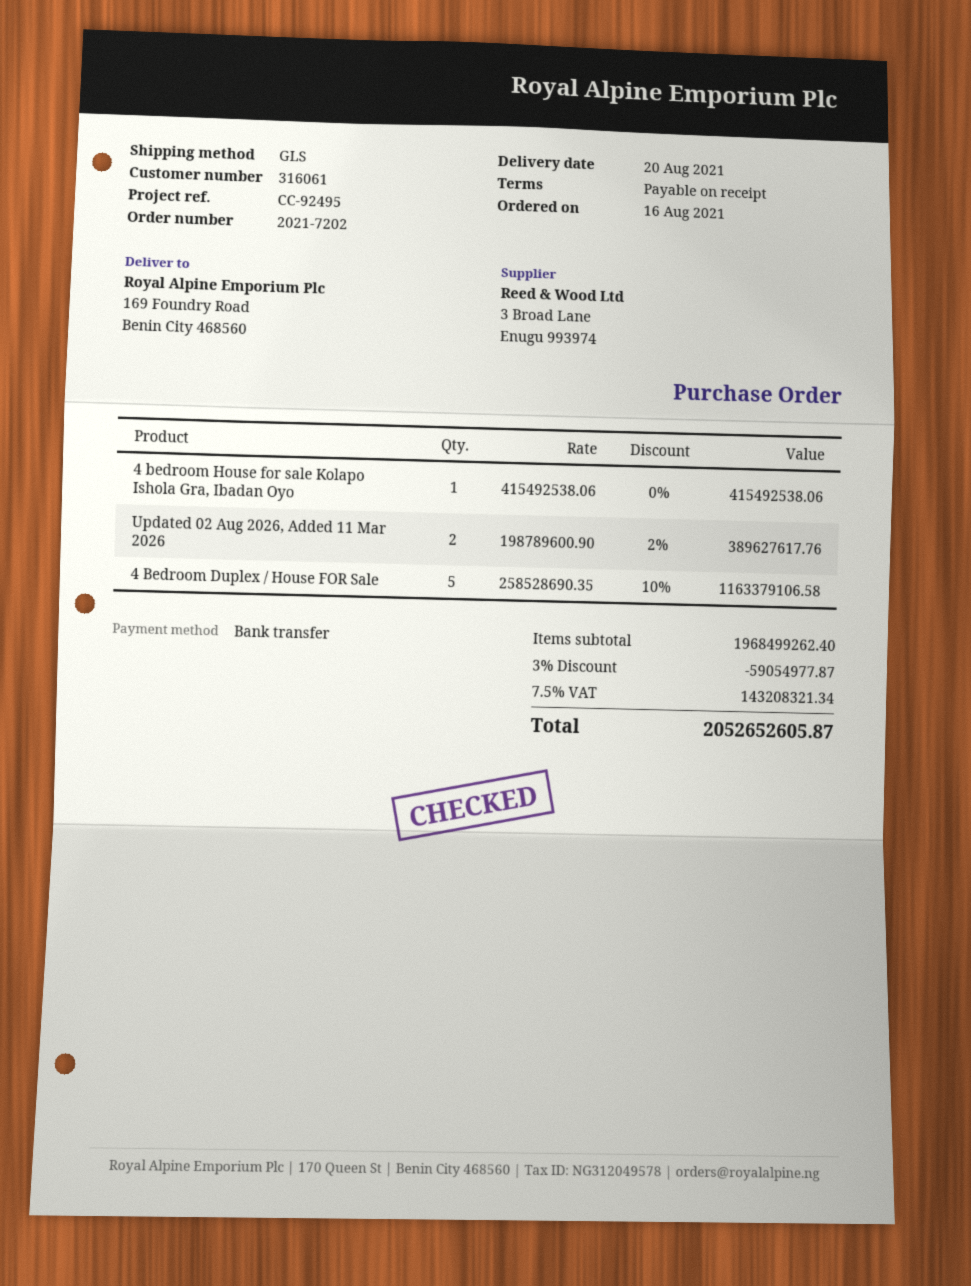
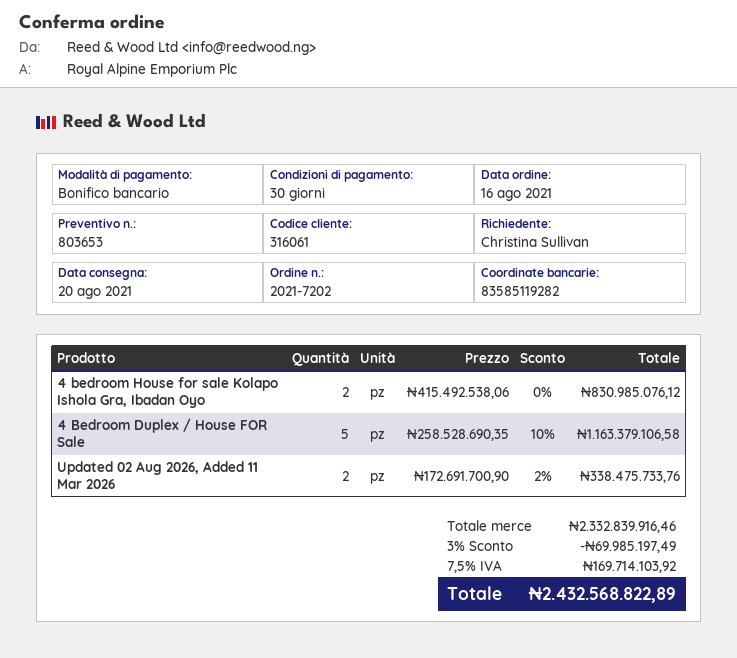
payment terms: on receipt -> 30 days
4 bedroom House for sale Kolapo Ishola Gra, Ibadan Oyo: 1 x 415492538.06 = 415492538.06 -> 2 x 415492538.06 = 830985076.12
Updated 02 Aug 2026, Added 11 Mar 2026: 2 x 198789600.90 - 2% = 389627617.76 -> 2 x 172691700.90 - 2% = 338475733.76
subtotal: 1968499262.40 -> 2332839916.46
discount: 3% = 59054977.87 -> 3% = 69985197.49
tax: 7.5% = 143208321.34 -> 7.5% = 169714103.92
total: 2052652605.87 -> 2432568822.89

